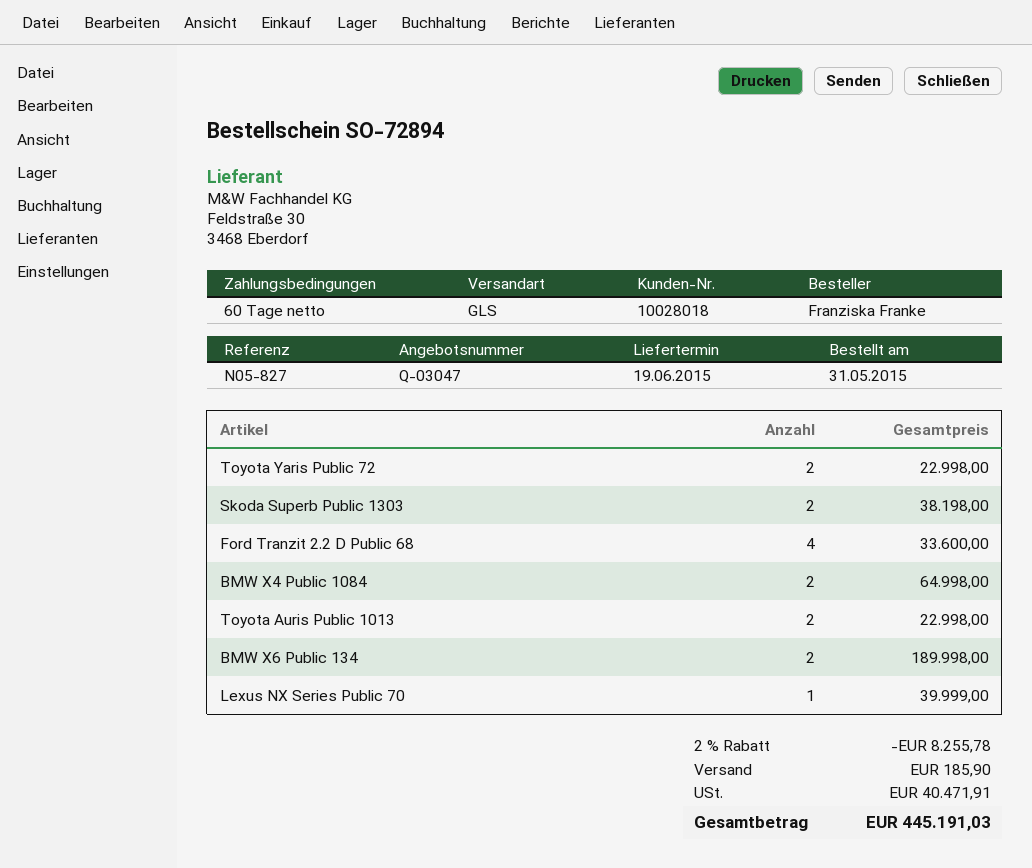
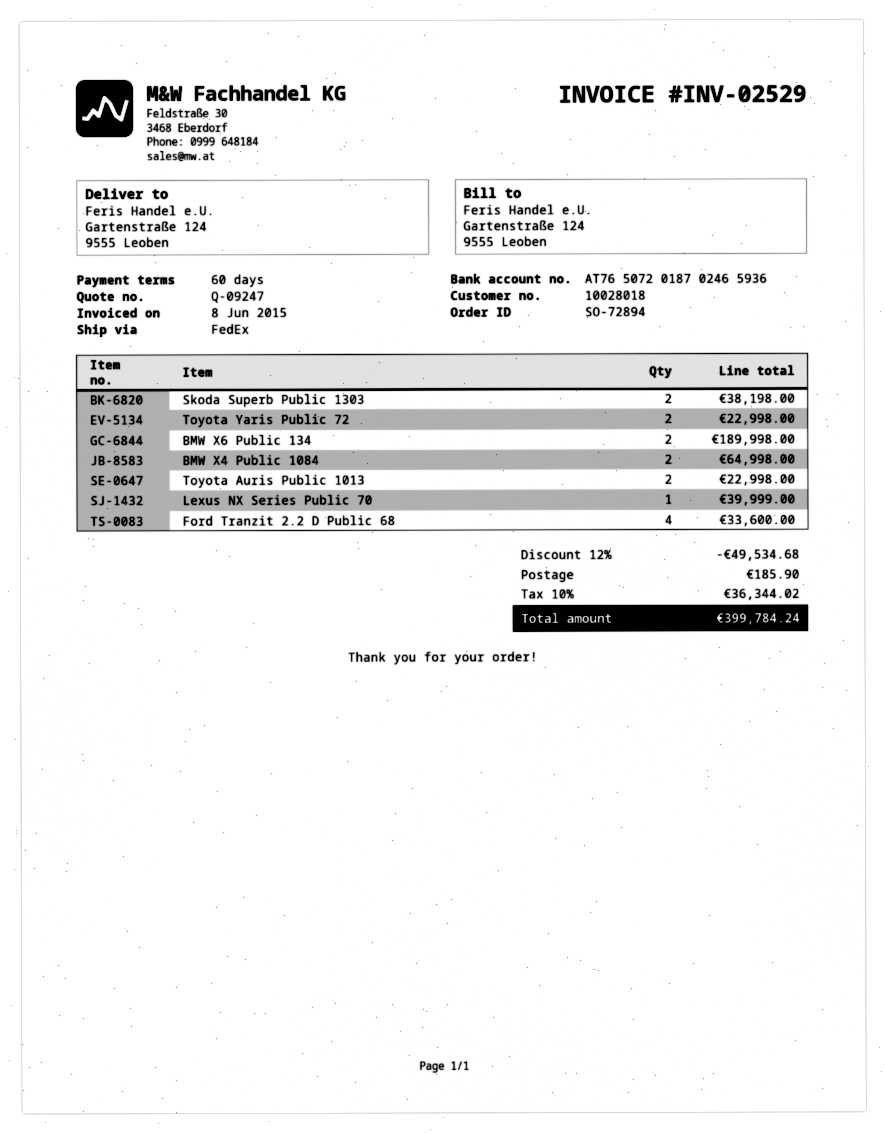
quote number: Q-03047 -> Q-09247
shipping method: GLS -> FedEx
discount: 2% = 8255.78 -> 12% = 49534.68
tax: 40471.91 -> 36344.02
total: 445191.03 -> 399784.24

